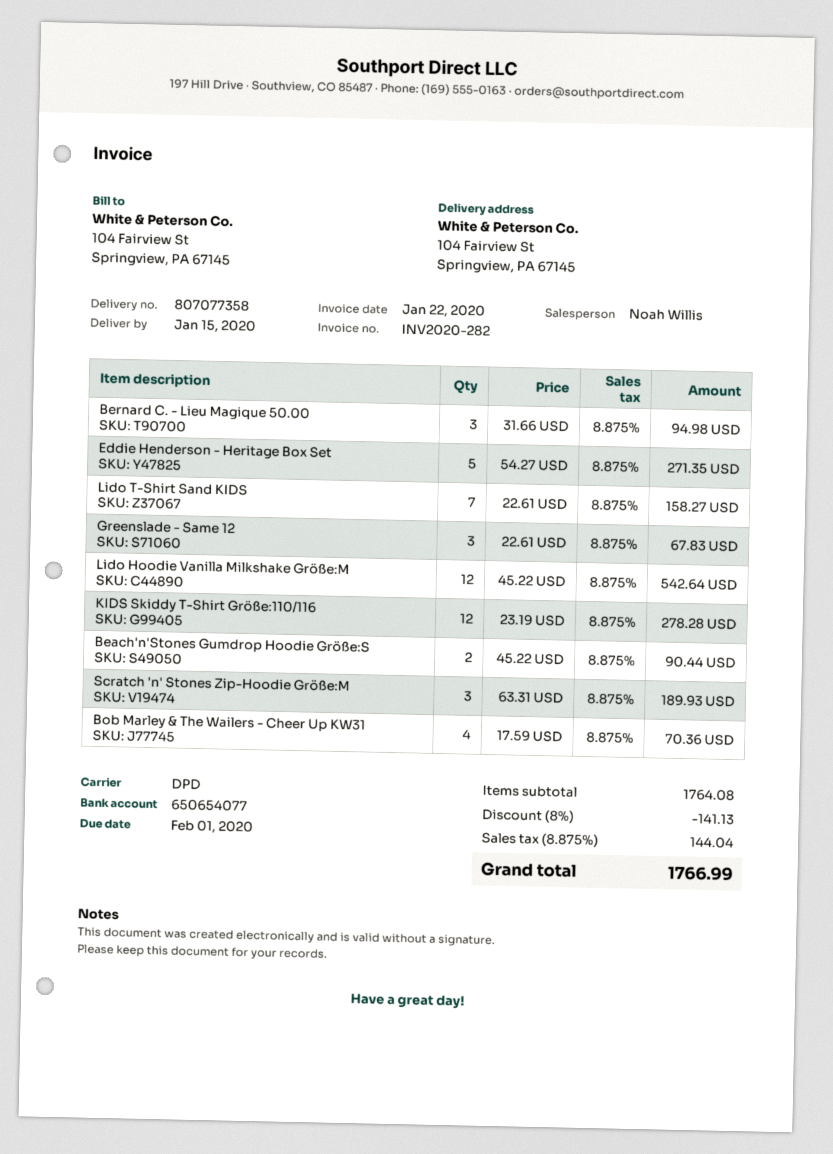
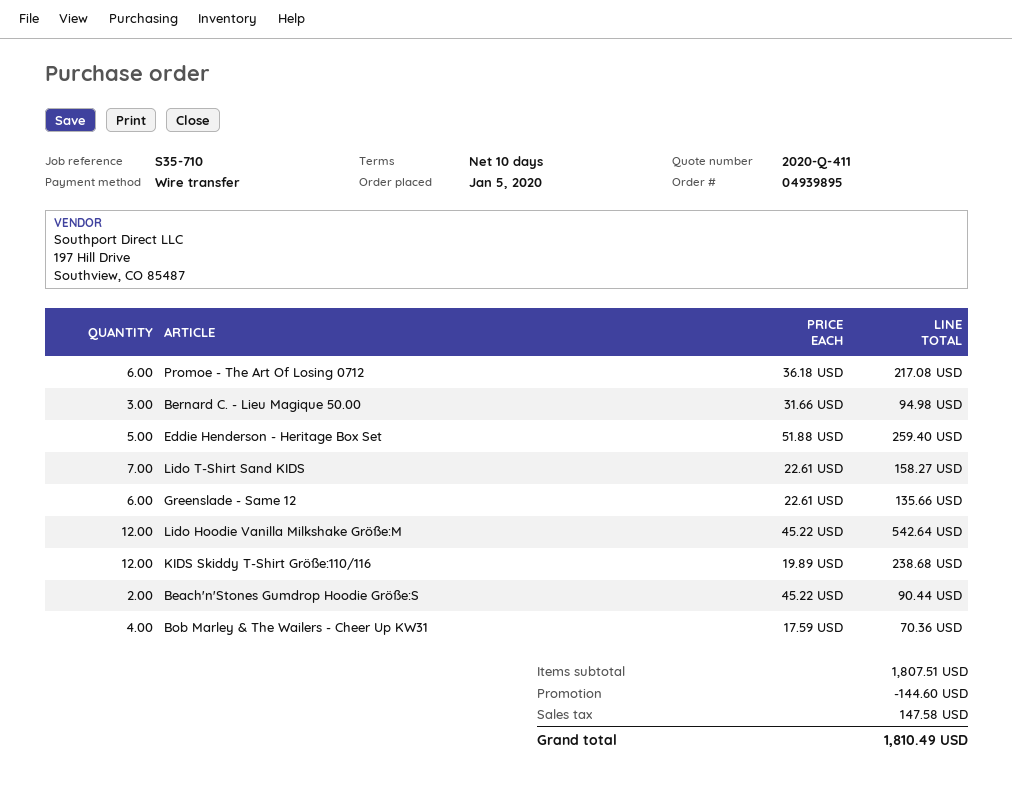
Eddie Henderson - Heritage Box Set: 5 x 54.27 = 271.35 -> 5 x 51.88 = 259.40
Greenslade - Same 12: 3 x 22.61 = 67.83 -> 6 x 22.61 = 135.66
KIDS Skiddy T-Shirt Größe:110/116: 12 x 23.19 = 278.28 -> 12 x 19.89 = 238.68
Scratch 'n' Stones Zip-Hoodie Größe:M: 3 x 63.31 = 189.93 -> none
Promoe - The Art Of Losing 0712: none -> 6 x 36.18 = 217.08
subtotal: 1764.08 -> 1807.51
discount: 141.13 -> 144.60
tax: 144.04 -> 147.58
total: 1766.99 -> 1810.49

